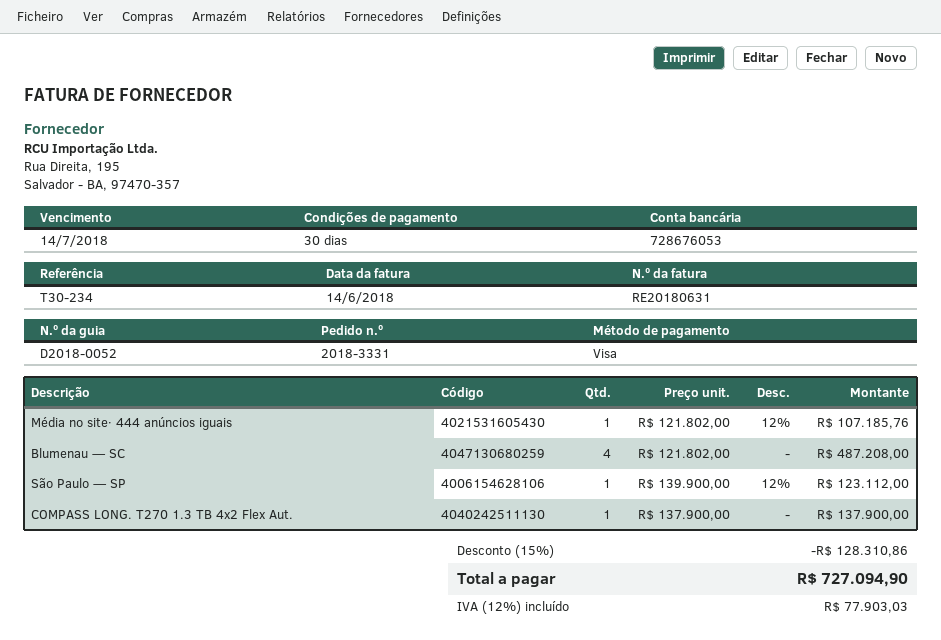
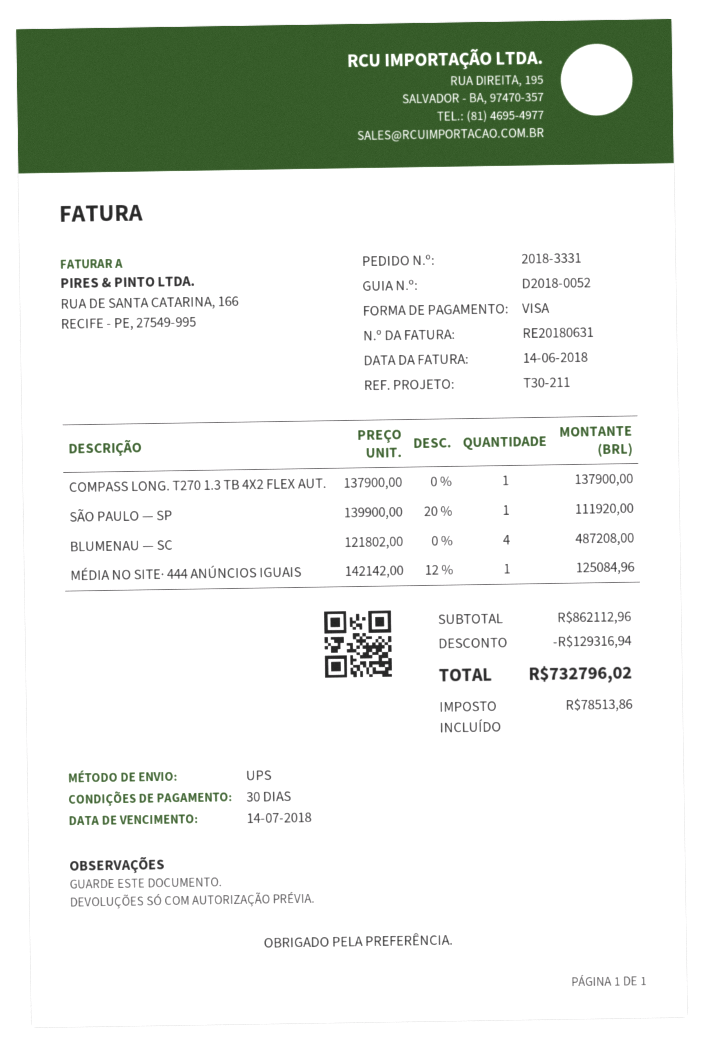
reference: T30-234 -> T30-211
Média no site· 444 anúncios iguais: 1 x 121802.00 - 12% = 107185.76 -> 1 x 142142.00 - 12% = 125084.96
São Paulo — SP: 1 x 139900.00 - 12% = 123112.00 -> 1 x 139900.00 - 20% = 111920.00
discount: 128310.86 -> 129316.94
tax: 77903.03 -> 78513.86
total: 727094.90 -> 732796.02

